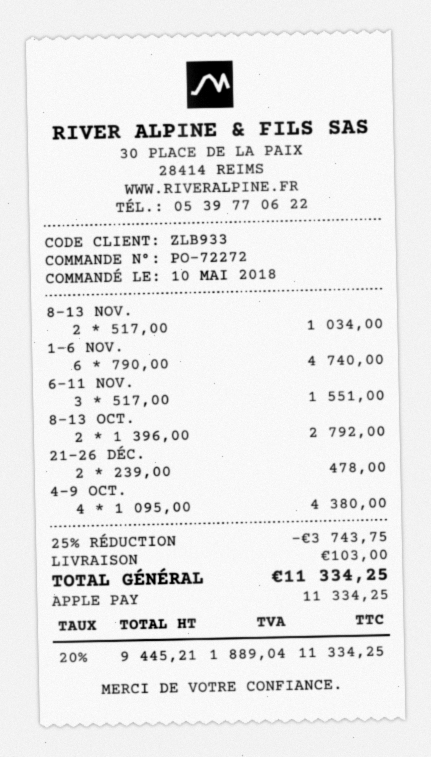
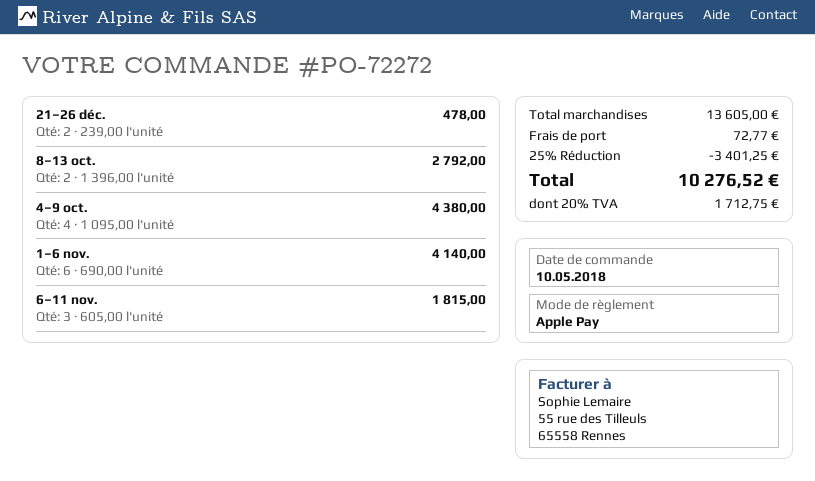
8–13 NOV.: 2 x 517.00 = 1034.00 -> none
1–6 NOV.: 6 x 790.00 = 4740.00 -> 6 x 690.00 = 4140.00
6–11 NOV.: 3 x 517.00 = 1551.00 -> 3 x 605.00 = 1815.00
discount: 25% = 3743.75 -> 25% = 3401.25
shipping: 103.00 -> 72.77
tax: 20% = 1889.04 -> 20% = 1712.75
total: 11334.25 -> 10276.52

